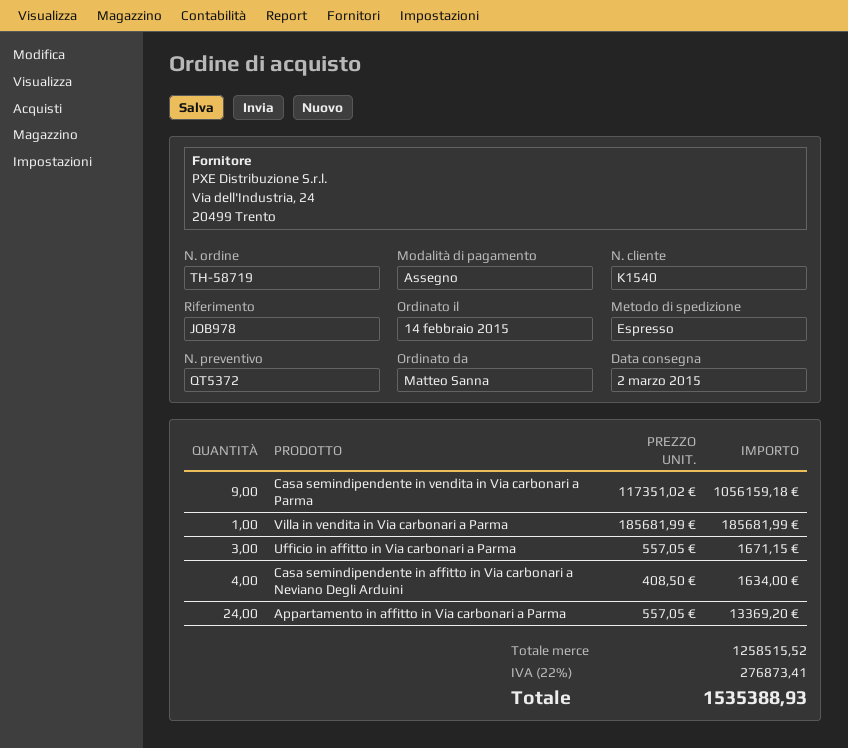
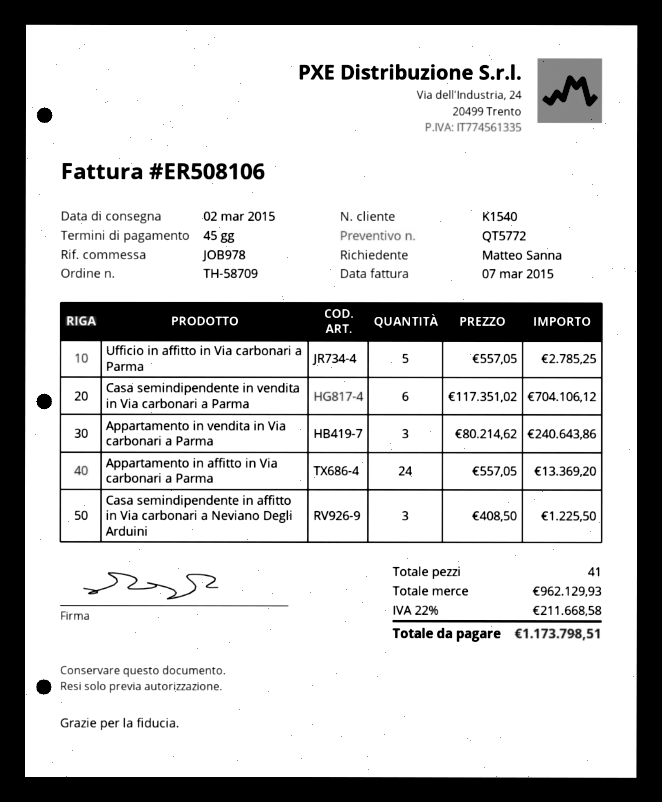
quote number: QT5372 -> QT5772
order number: TH-58719 -> TH-58709
Casa semindipendente in vendita in Via carbonari a Parma: 9 x 117351.02 = 1056159.18 -> 6 x 117351.02 = 704106.12
Villa in vendita in Via carbonari a Parma: 1 x 185681.99 = 185681.99 -> none
Ufficio in affitto in Via carbonari a Parma: 3 x 557.05 = 1671.15 -> 5 x 557.05 = 2785.25
Casa semindipendente in affitto in Via carbonari a Neviano Degli Arduini: 4 x 408.50 = 1634.00 -> 3 x 408.50 = 1225.50
Appartamento in vendita in Via carbonari a Parma: none -> 3 x 80214.62 = 240643.86
subtotal: 1258515.52 -> 962129.93
tax: 22% = 276873.41 -> 22% = 211668.58
total: 1535388.93 -> 1173798.51

